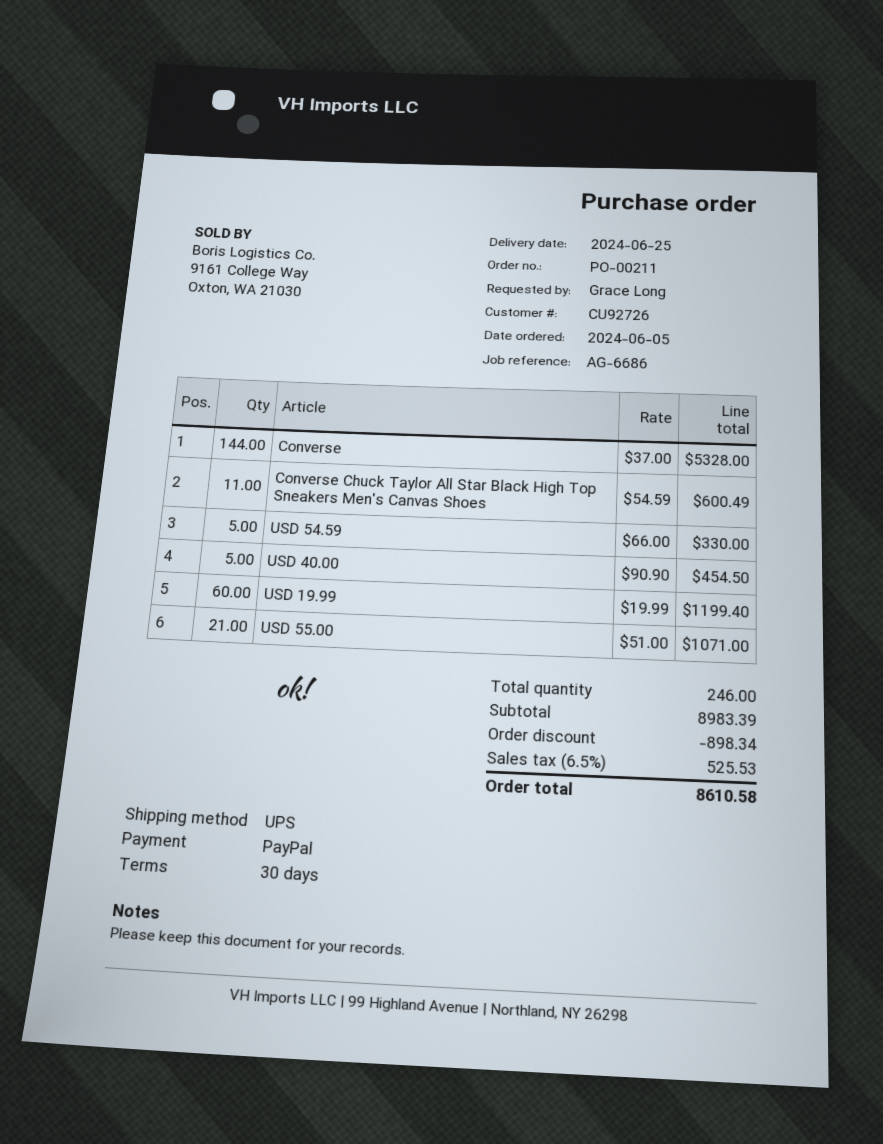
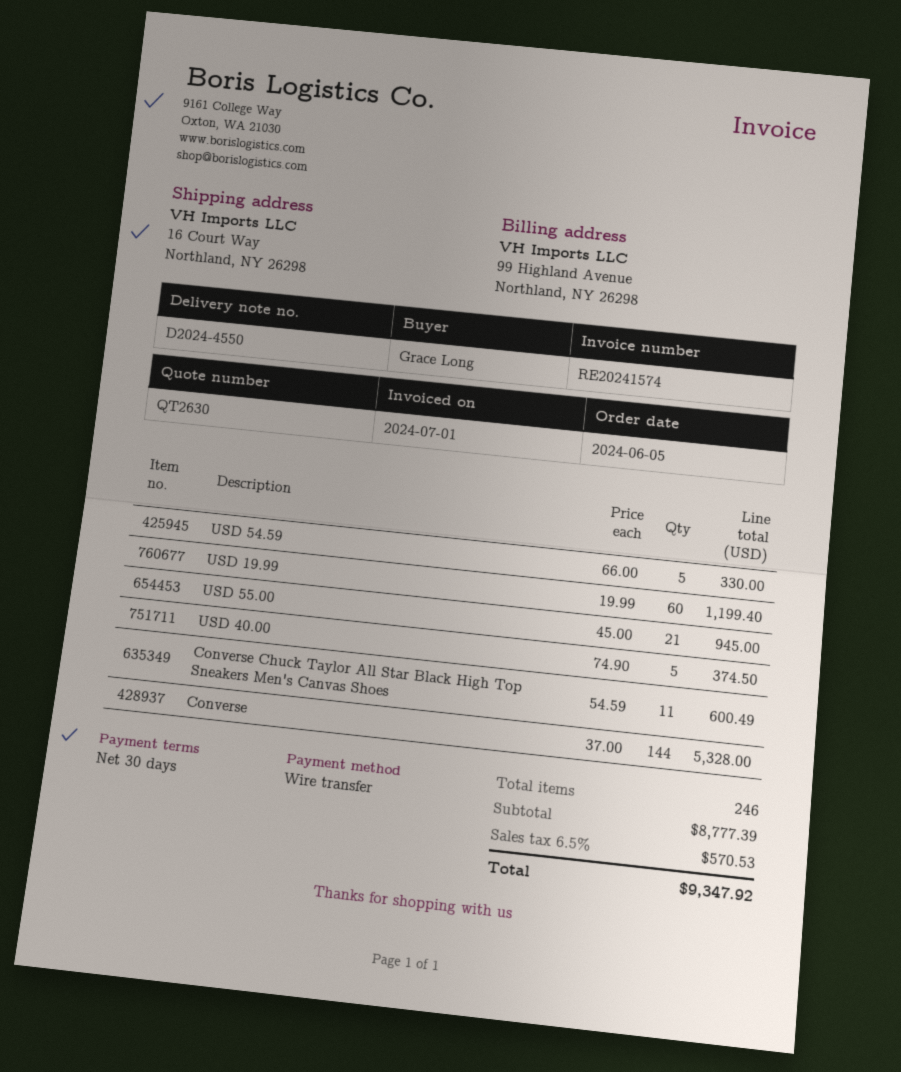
payment method: PayPal -> bank transfer
USD 40.00: 5 x 90.90 = 454.50 -> 5 x 74.90 = 374.50
USD 55.00: 21 x 51.00 = 1071.00 -> 21 x 45.00 = 945.00
subtotal: 8983.39 -> 8777.39
discount: 898.34 -> none
tax: 6.5% = 525.53 -> 6.5% = 570.53
total: 8610.58 -> 9347.92

